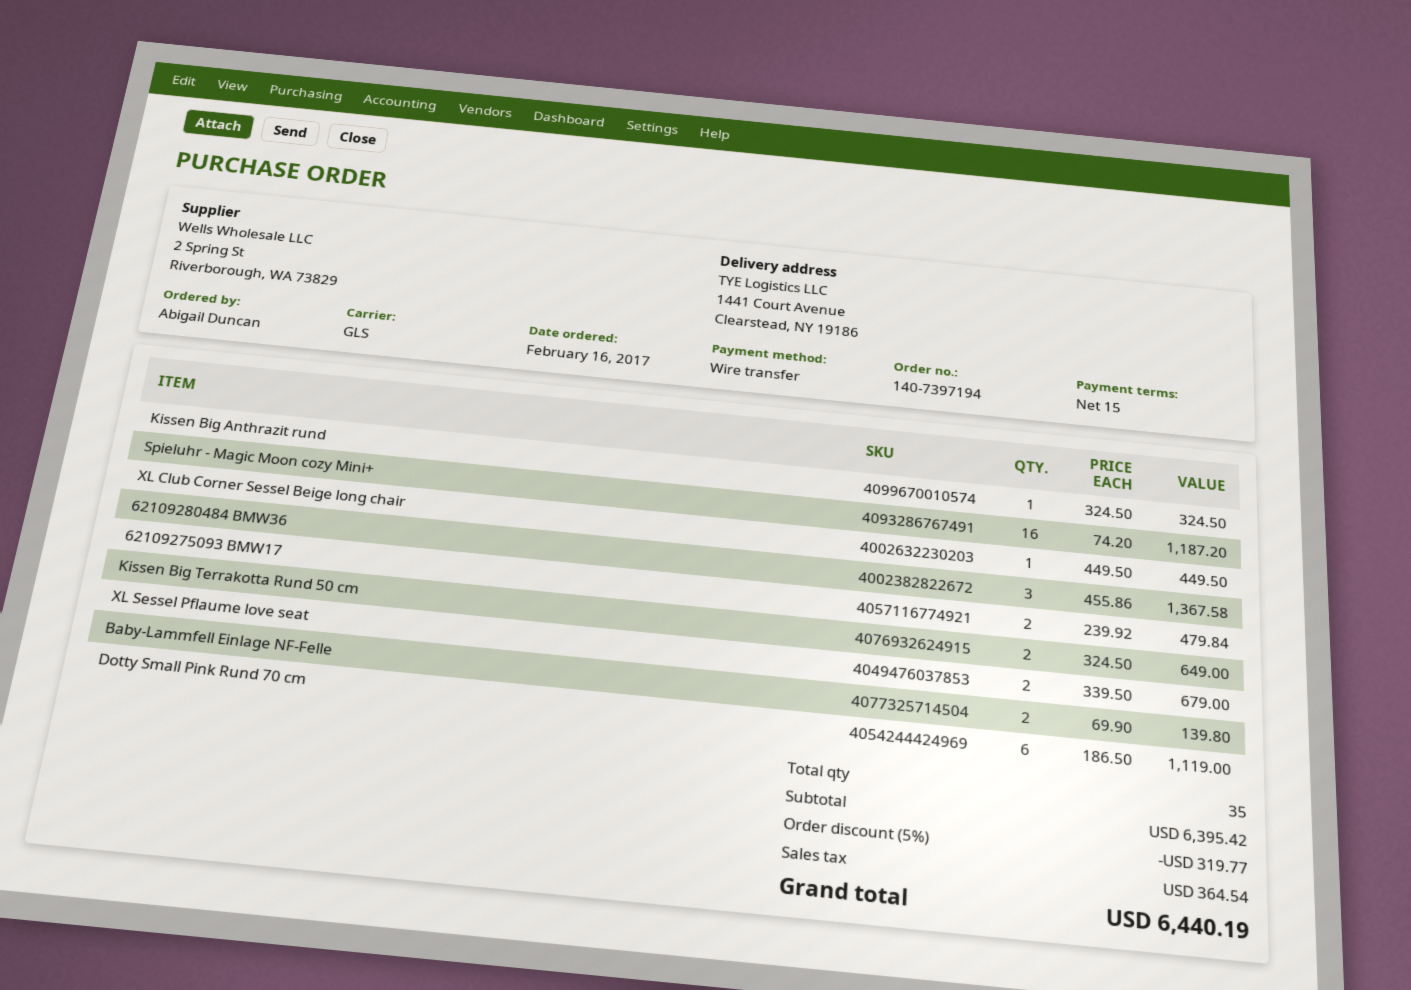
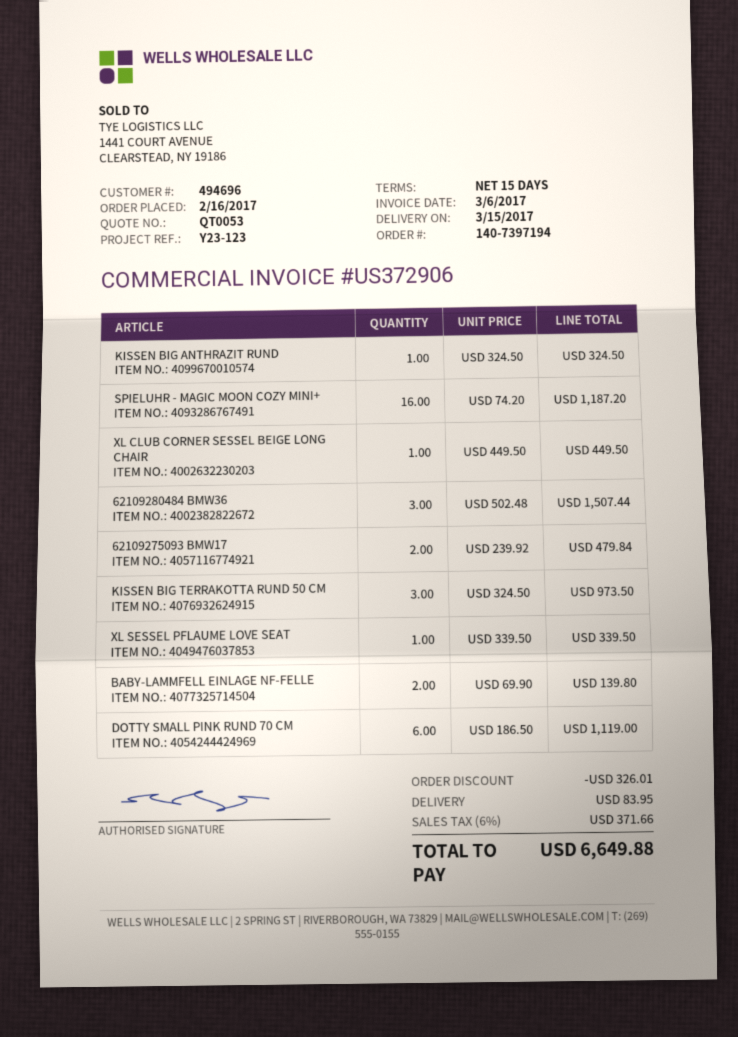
62109280484 BMW36: 3 x 455.86 = 1367.58 -> 3 x 502.48 = 1507.44
Kissen Big Terrakotta Rund 50 cm: 2 x 324.50 = 649.00 -> 3 x 324.50 = 973.50
XL Sessel Pflaume love seat: 2 x 339.50 = 679.00 -> 1 x 339.50 = 339.50
discount: 319.77 -> 326.01
shipping: none -> 83.95
tax: 364.54 -> 371.66
total: 6440.19 -> 6649.88

